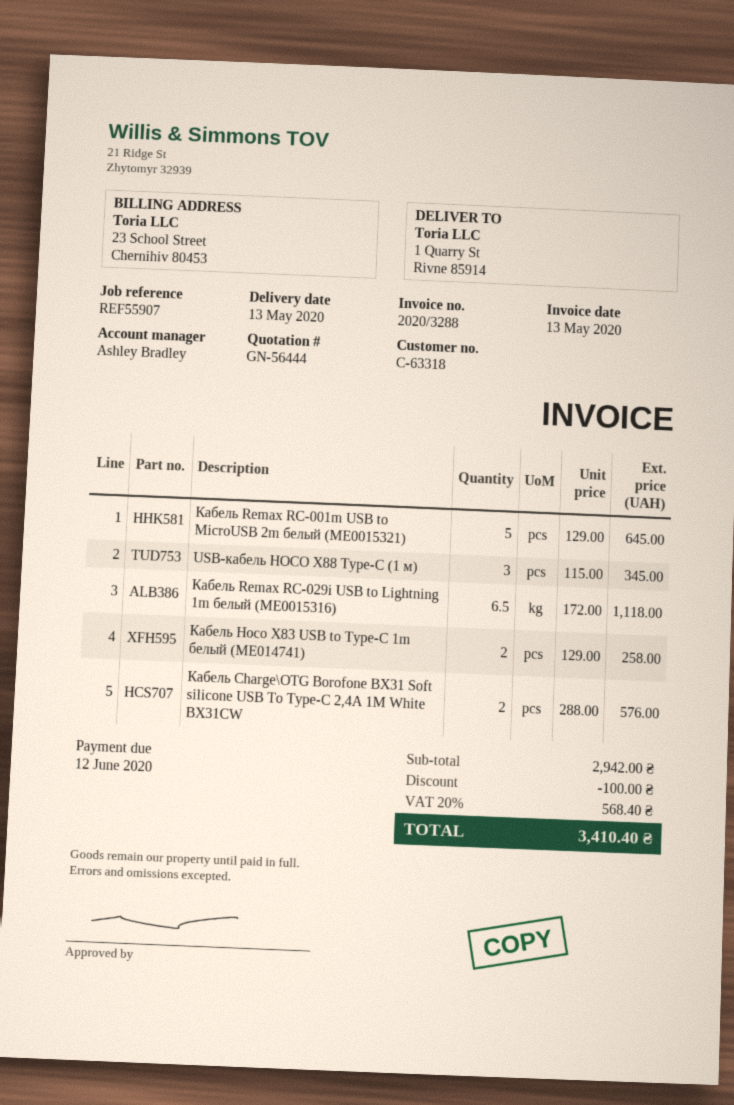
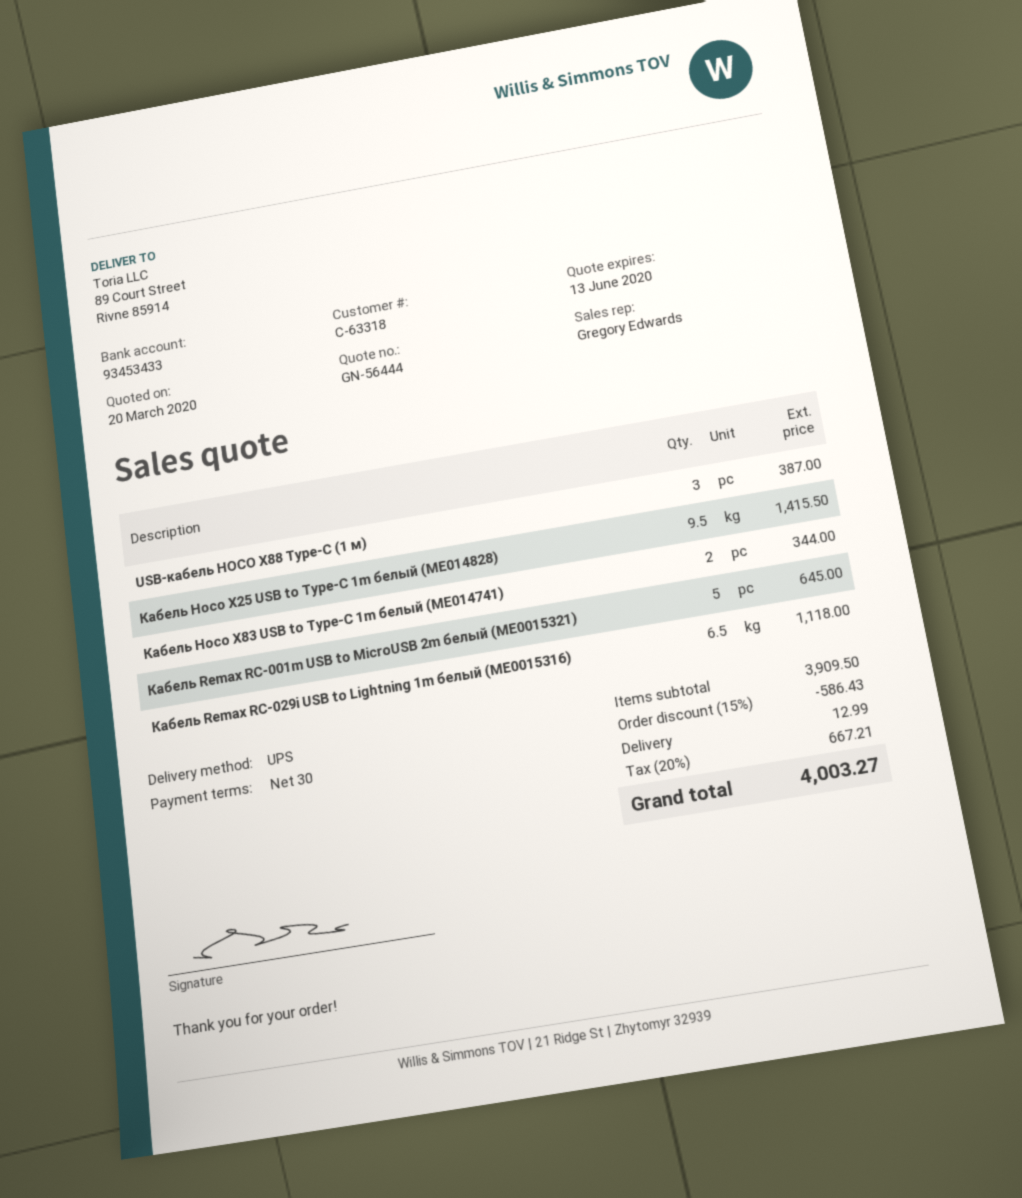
sales rep: Ashley Bradley -> Gregory Edwards
ship to: 1 Quarry St, Rivne 85914 -> 89 Court Street, Rivne 85914
USB-кабель HOCO X88 Type-C (1 м): 3 for 345.00 -> 3 for 387.00
Кабель Hoco X83 USB to Type-C 1m белый (ME014741): 2 for 258.00 -> 2 for 344.00
Кабель Charge\OTG Borofone BX31 Soft silicone USB To Type-C 2,4A 1М White BX31CW: 2 for 576.00 -> none
Кабель Hoco X25 USB to Type-C 1m белый (ME014828): none -> 9.5 for 1415.50
subtotal: 2942.00 -> 3909.50
discount: 100.00 -> 586.43
shipping: none -> 12.99
tax: 20% = 568.40 -> 20% = 667.21
total: 3410.40 -> 4003.27

